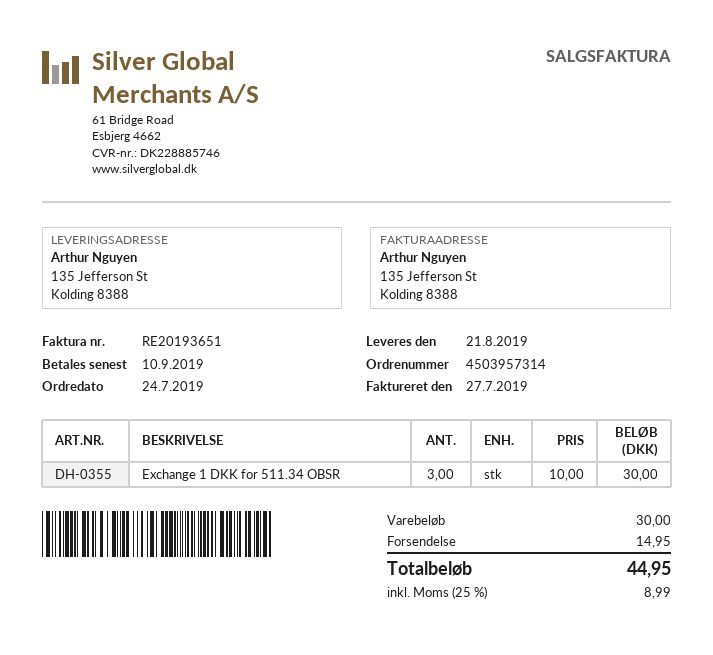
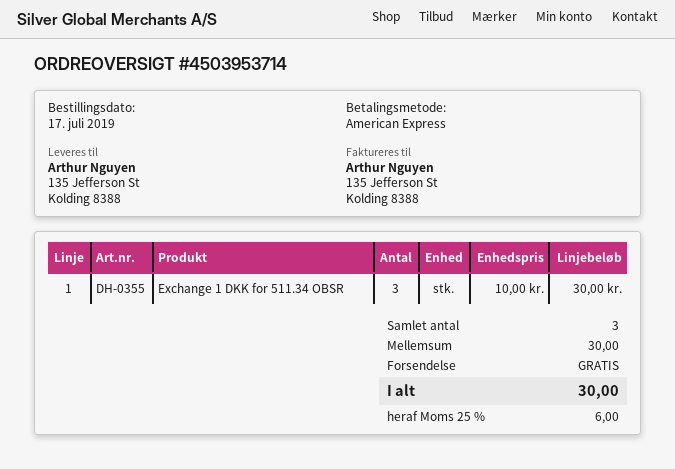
order number: 4503957314 -> 4503953714
order date: 2019-07-24 -> 2019-07-17
shipping: 14.95 -> 0.00
tax: 25% = 8.99 -> 25% = 6.00
total: 44.95 -> 30.00

